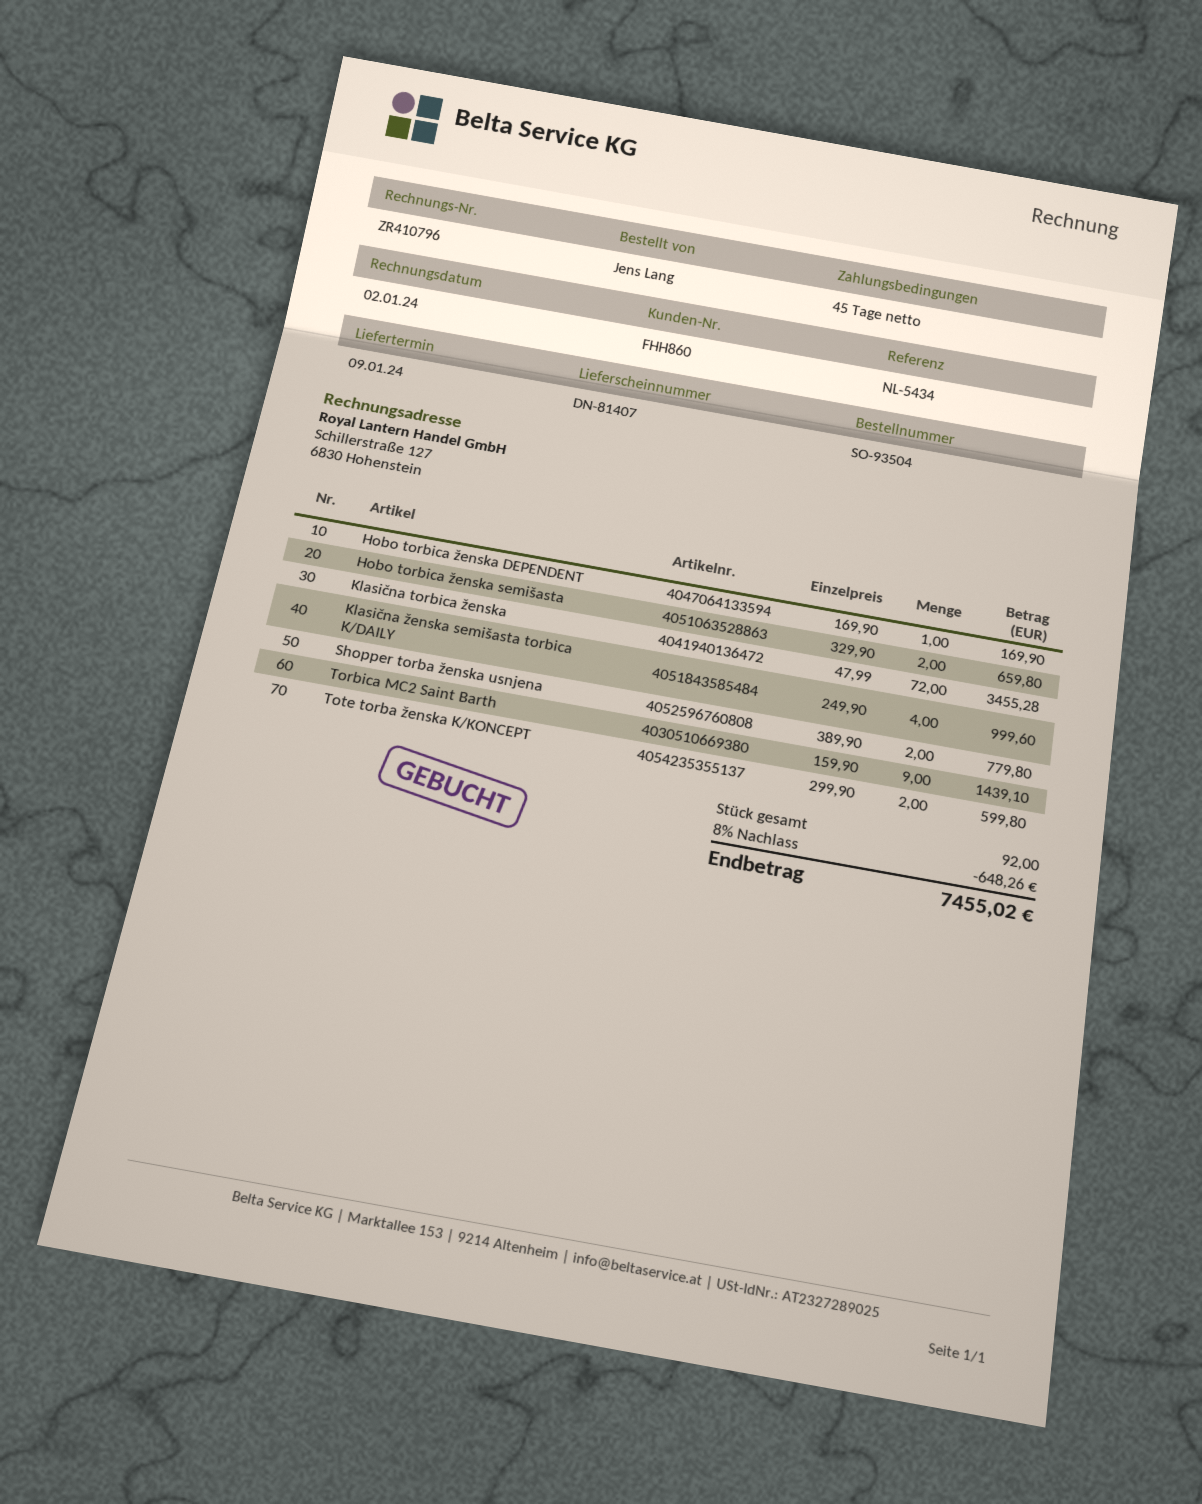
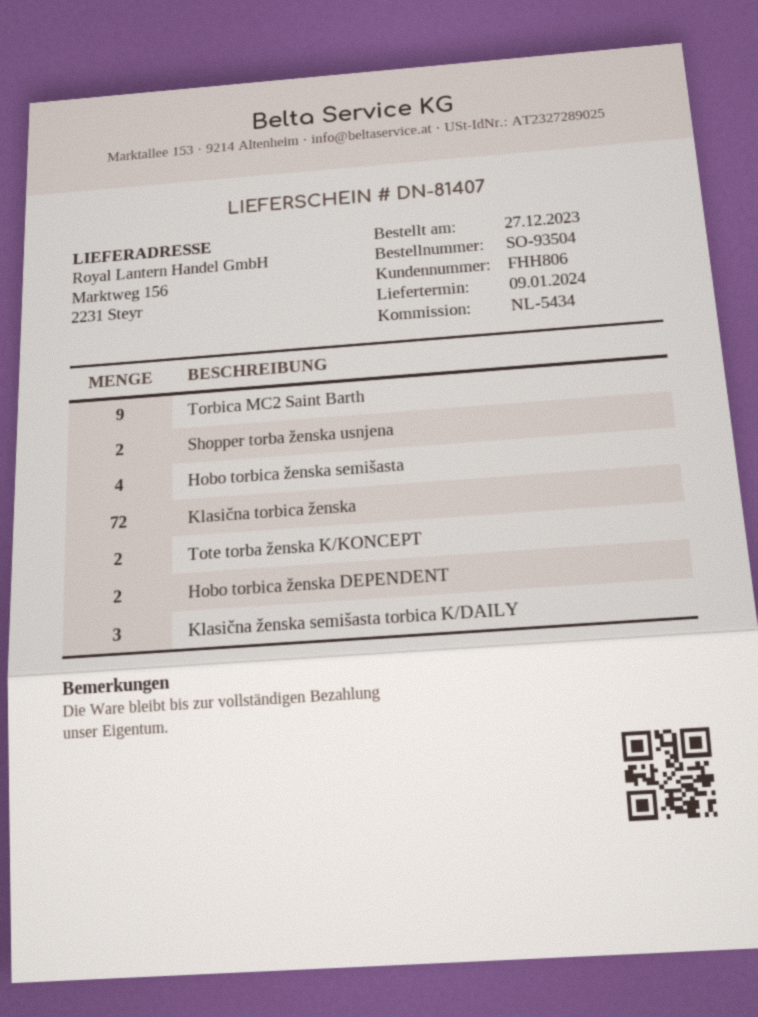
customer number: FHH860 -> FHH806
Hobo torbica ženska DEPENDENT: 1 -> 2
Hobo torbica ženska semišasta: 2 -> 4
Klasična ženska semišasta torbica K/DAILY: 4 -> 3

